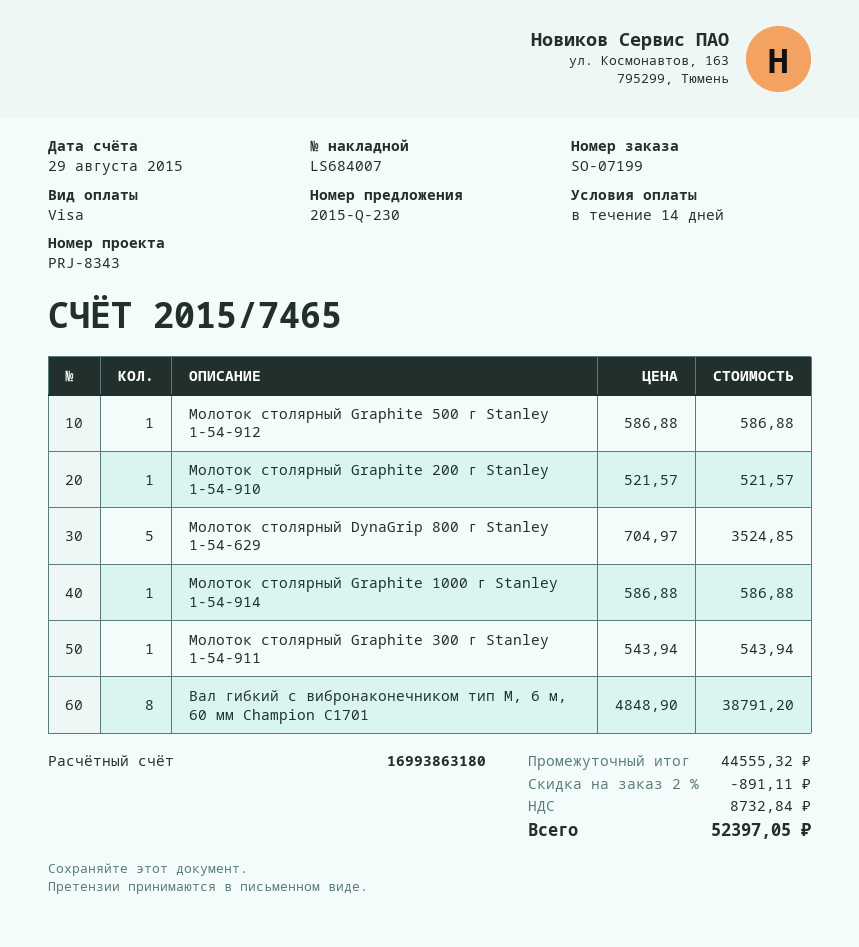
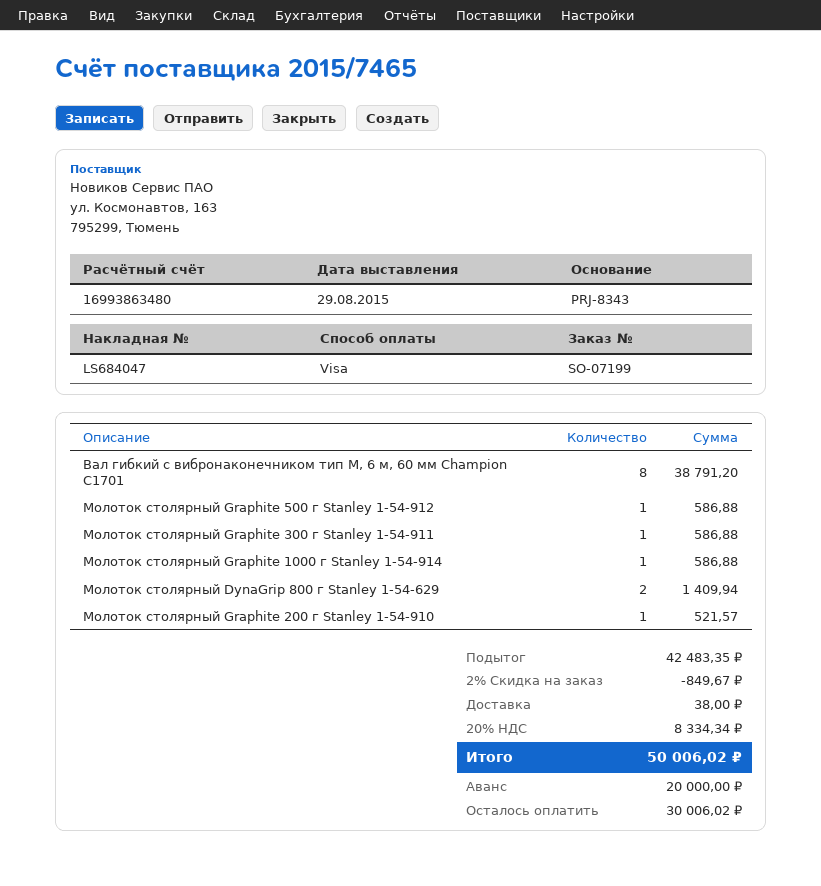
delivery note number: LS684007 -> LS684047
bank account: 16993863180 -> 16993863480
Молоток столярный DynaGrip 800 г Stanley 1-54-629: 5 for 3524.85 -> 2 for 1409.94
Молоток столярный Graphite 300 г Stanley 1-54-911: 1 for 543.94 -> 1 for 586.88
subtotal: 44555.32 -> 42483.35
discount: 2% = 891.11 -> 2% = 849.67
shipping: none -> 38.00
tax: 8732.84 -> 8334.34
total: 52397.05 -> 50006.02

